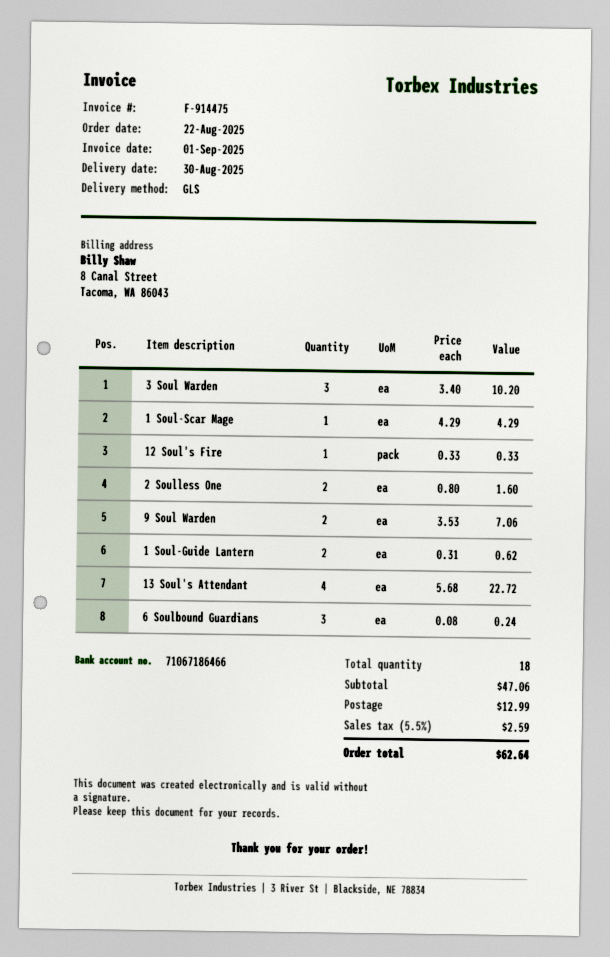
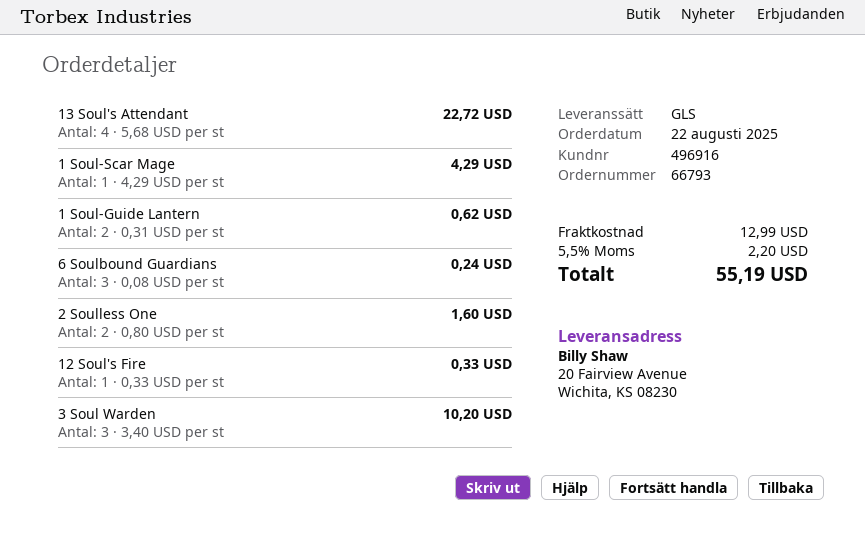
9 Soul Warden: 2 x 3.53 = 7.06 -> none
tax: 5.5% = 2.59 -> 5.5% = 2.20
total: 62.64 -> 55.19

